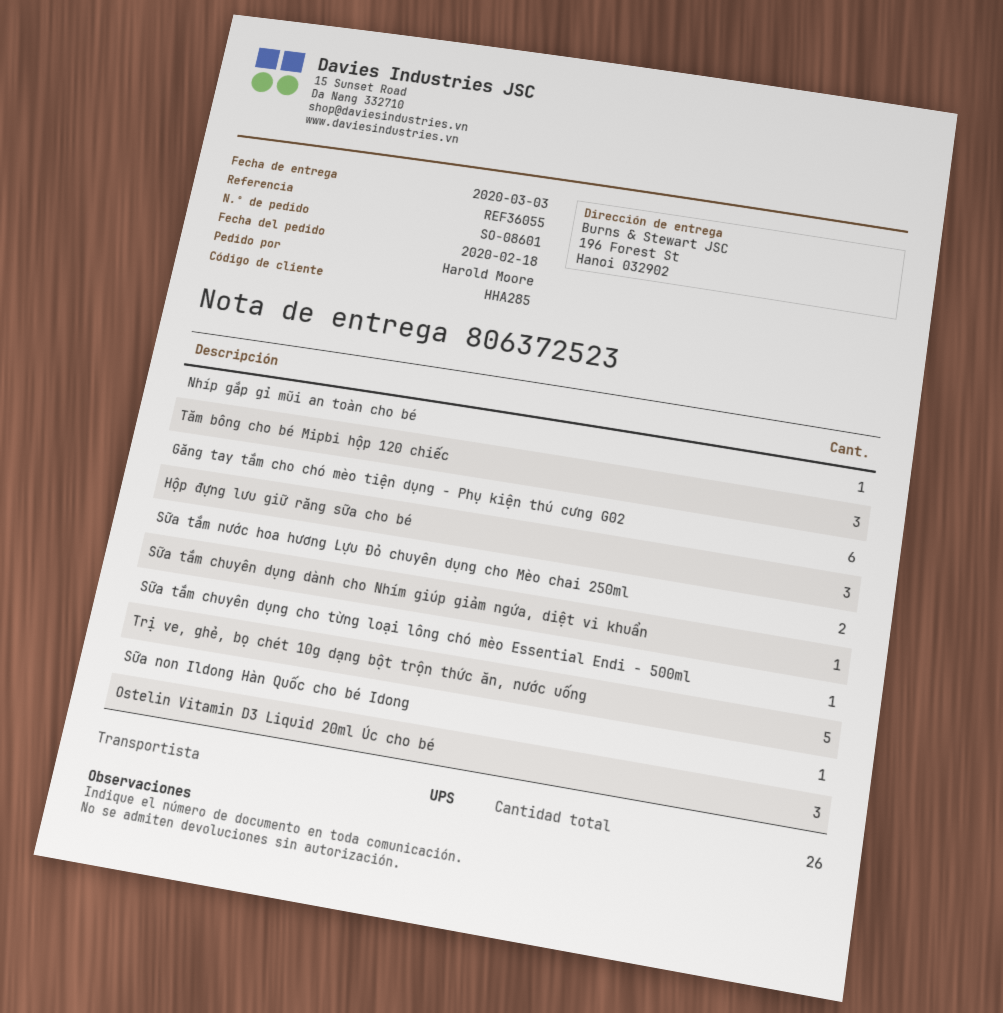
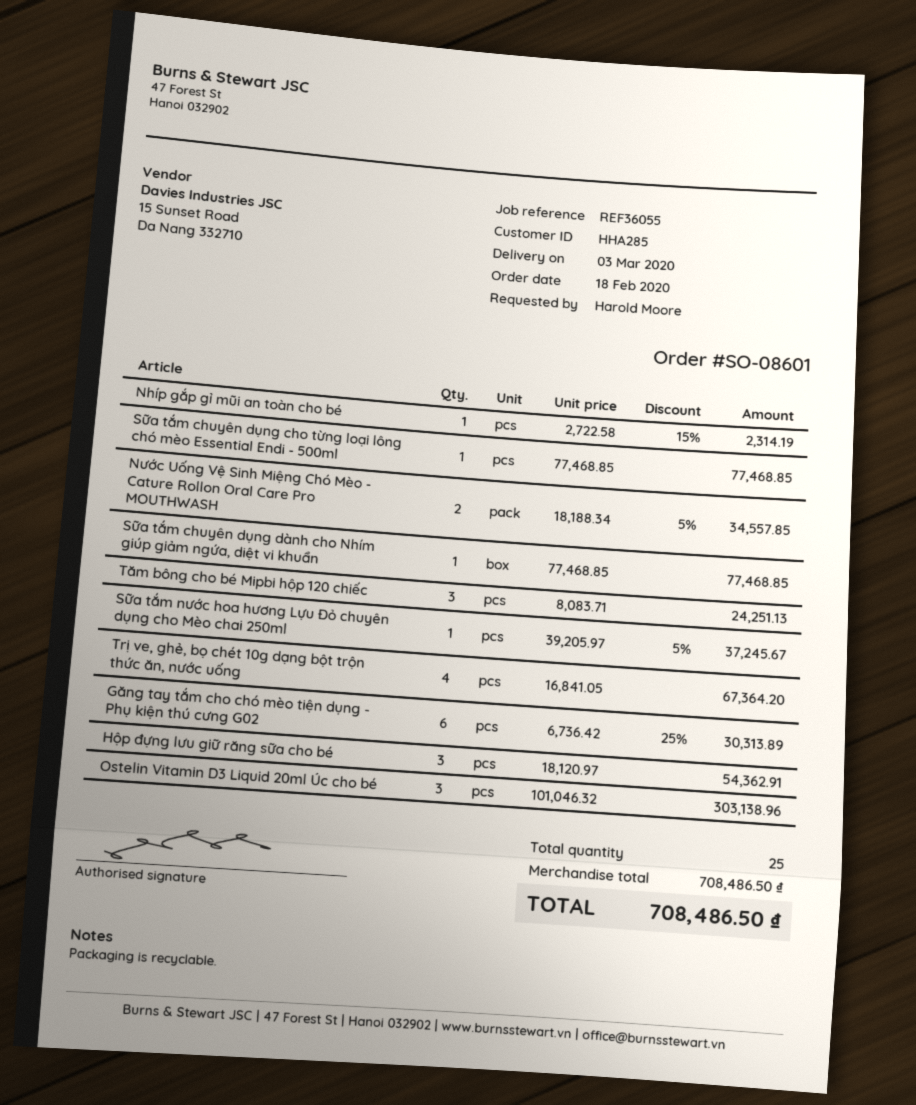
Sữa tắm nước hoa hương Lựu Đỏ chuyên dụng cho Mèo chai 250ml: 2 -> 1
Trị ve, ghẻ, bọ chét 10g dạng bột trộn thức ăn, nước uống: 5 -> 4
Sữa non Ildong Hàn Quốc cho bé Idong: 1 -> none
Nước Uống Vệ Sinh Miệng Chó Mèo - Cature Rollon Oral Care Pro MOUTHWASH: none -> 2
total quantity: 26 -> 25

